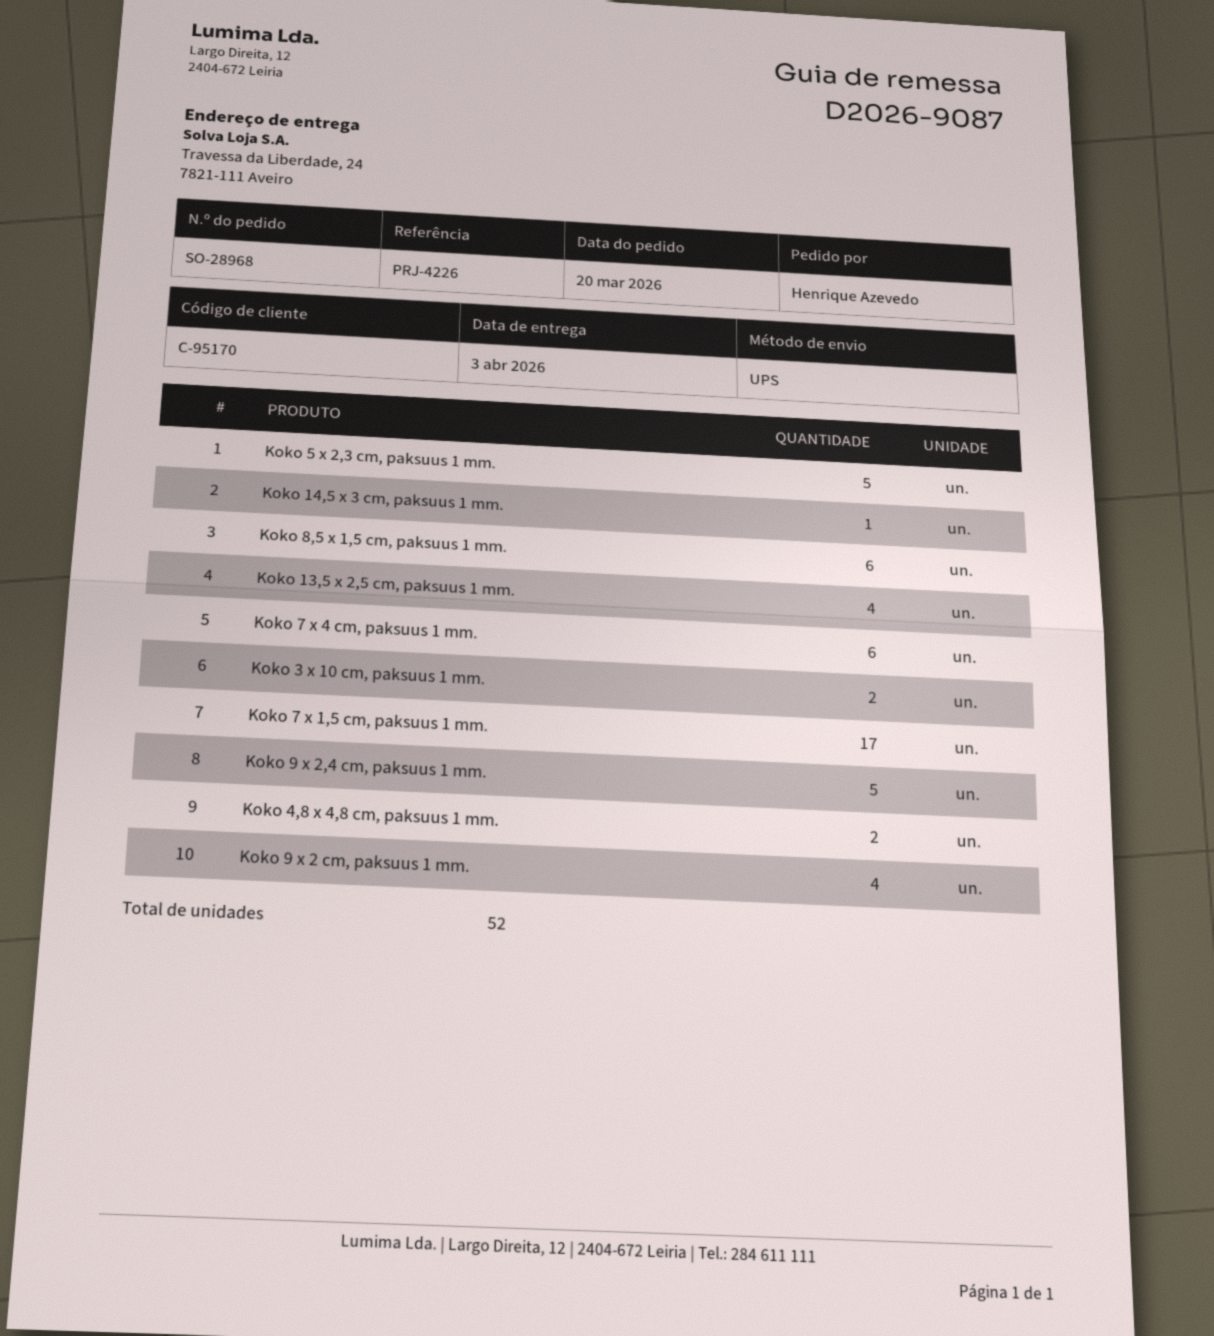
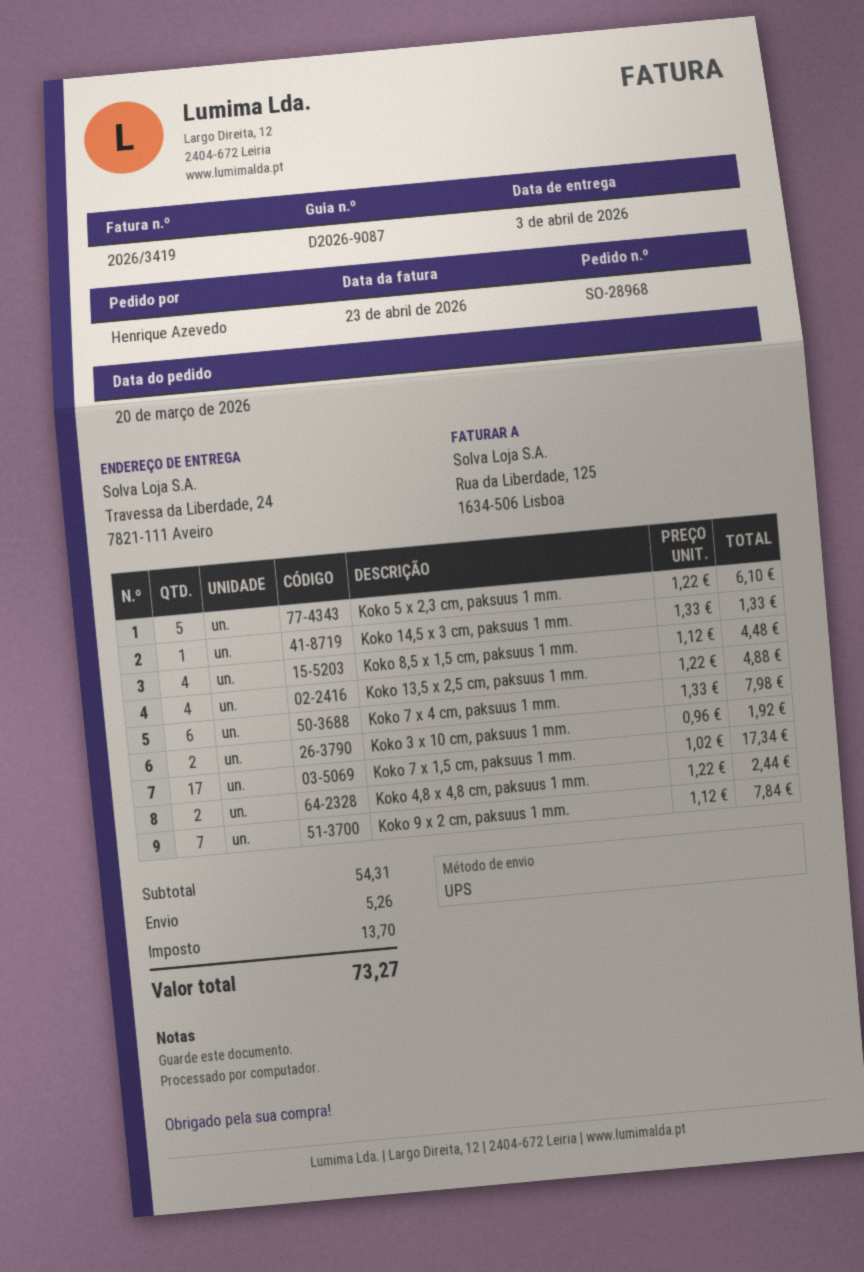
Koko 8,5 x 1,5 cm, paksuus 1 mm.: 6 -> 4
Koko 9 x 2,4 cm, paksuus 1 mm.: 5 -> none
Koko 9 x 2 cm, paksuus 1 mm.: 4 -> 7

